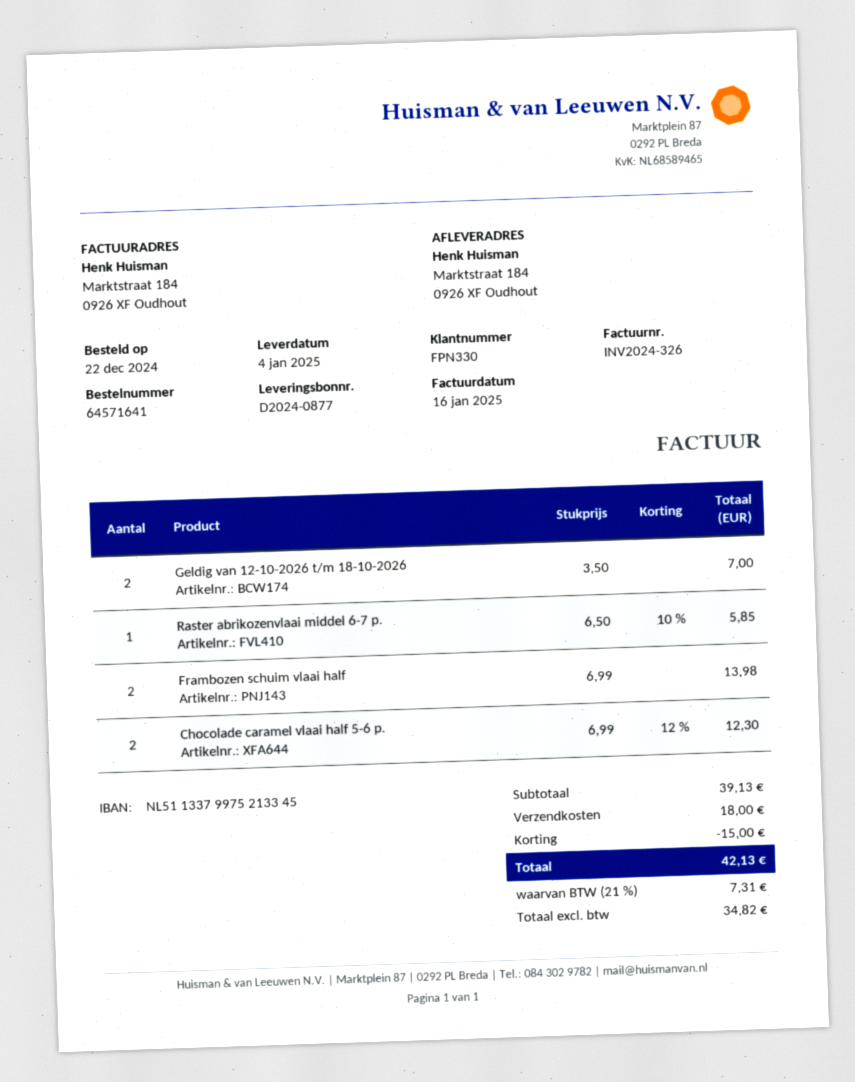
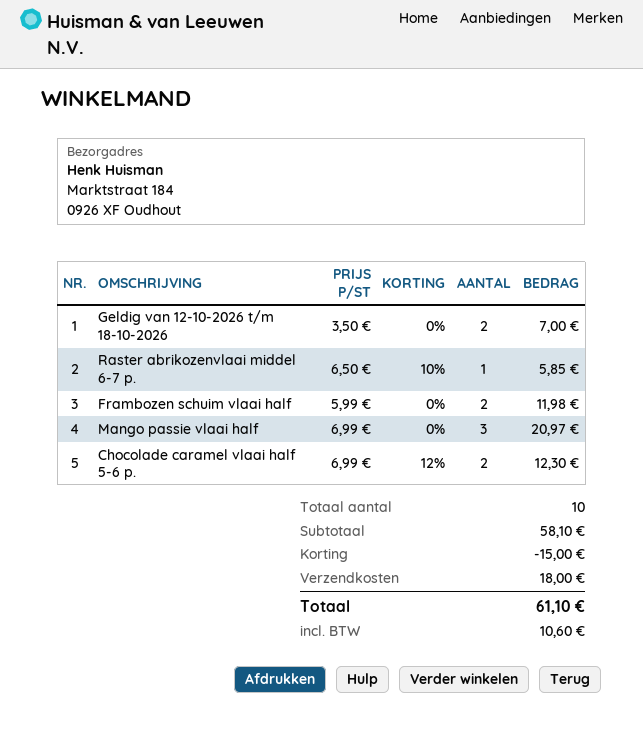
Frambozen schuim vlaai half: 2 x 6.99 = 13.98 -> 2 x 5.99 = 11.98
Mango passie vlaai half: none -> 3 x 6.99 = 20.97
subtotal: 39.13 -> 58.10
tax: 7.31 -> 10.60
total: 42.13 -> 61.10

